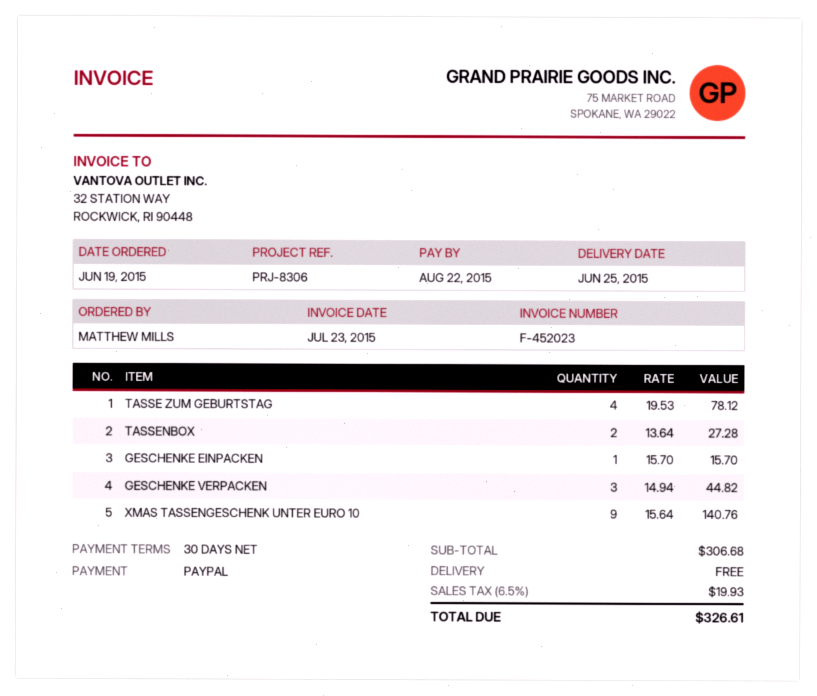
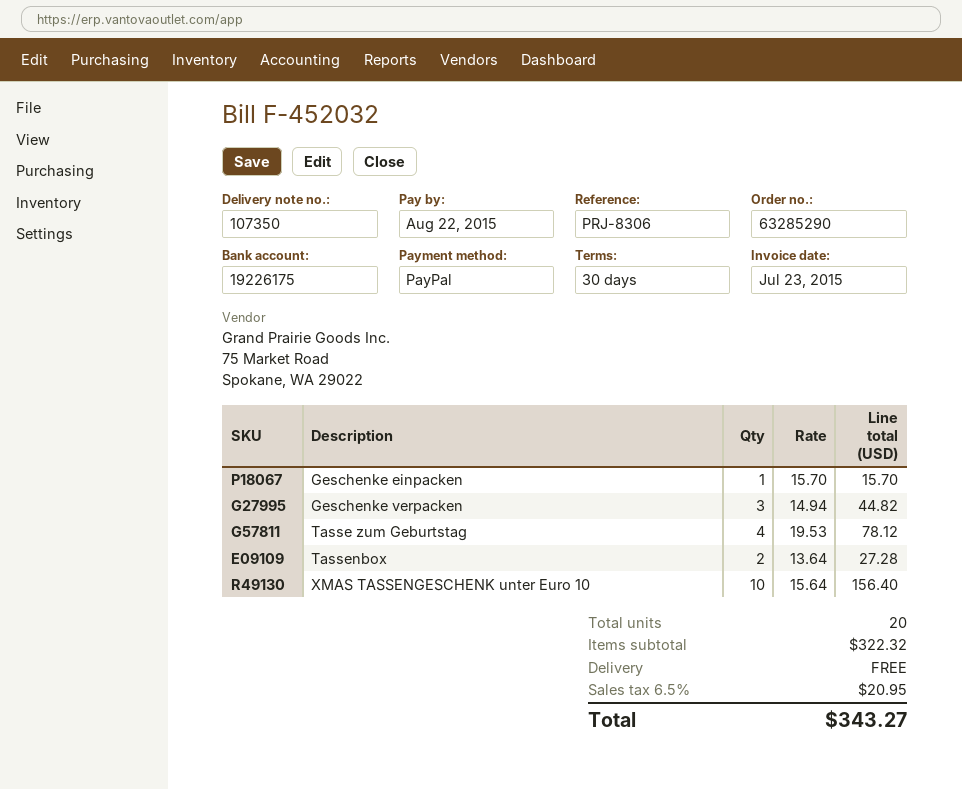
invoice number: F-452023 -> F-452032
XMAS TASSENGESCHENK UNTER EURO 10: 9 x 15.64 = 140.76 -> 10 x 15.64 = 156.40
subtotal: 306.68 -> 322.32
tax: 6.5% = 19.93 -> 6.5% = 20.95
total: 326.61 -> 343.27

